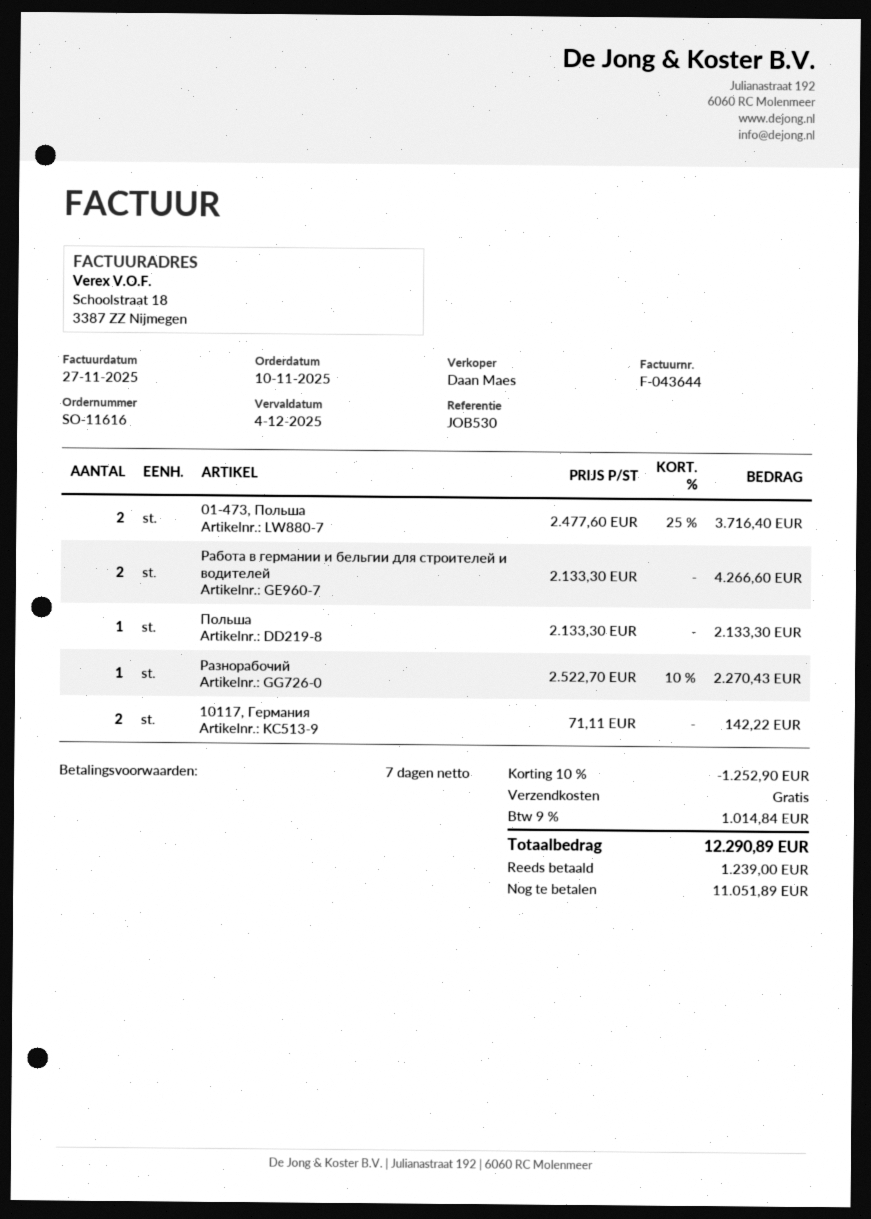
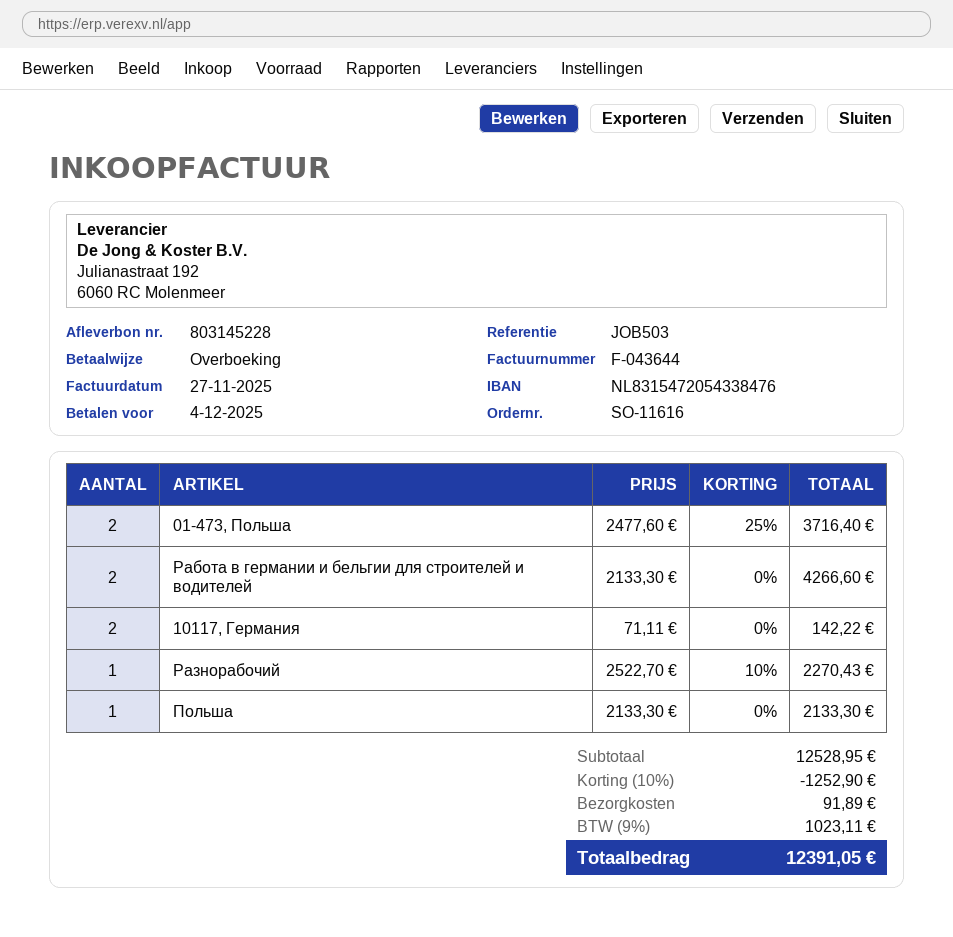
reference: JOB530 -> JOB503
shipping: 0.00 -> 91.89
tax: 9% = 1014.84 -> 9% = 1023.11
total: 12290.89 -> 12391.05

